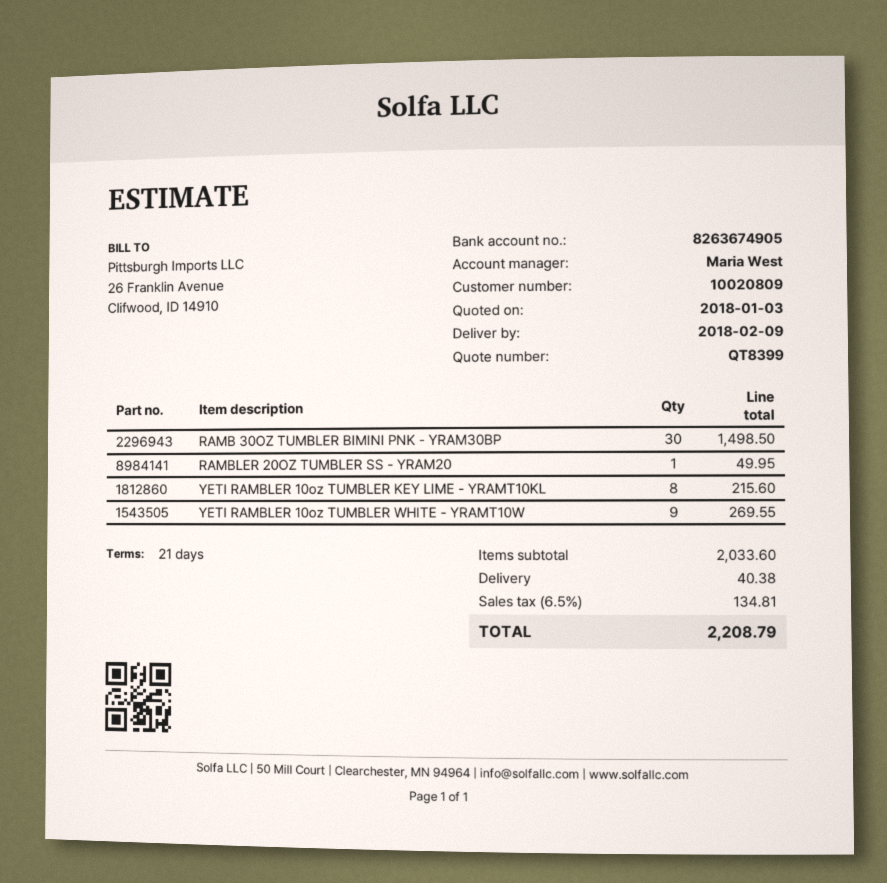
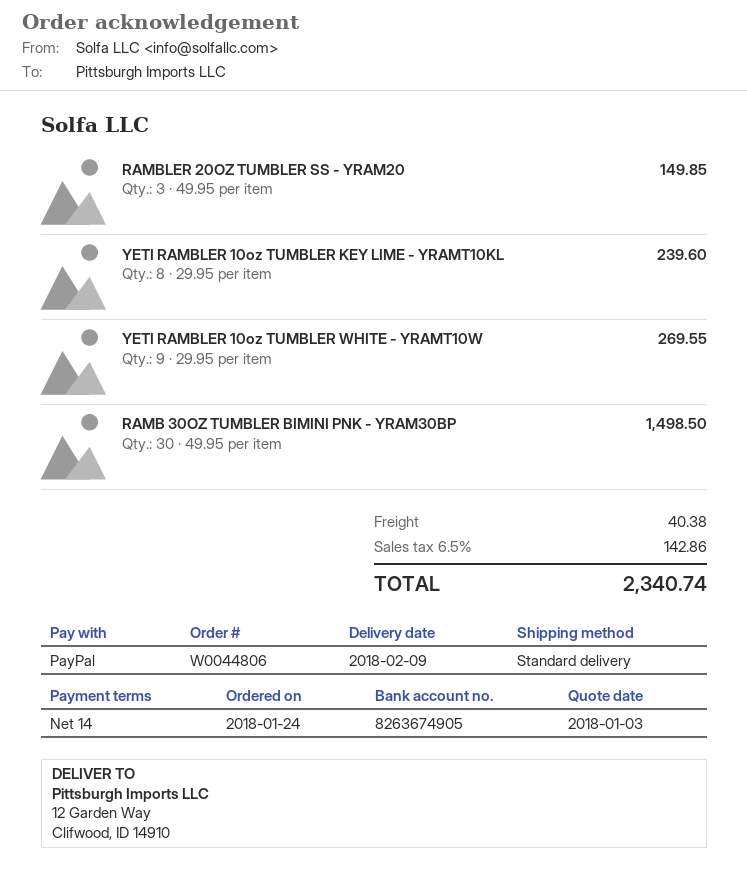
payment terms: 21 days -> 14 days
RAMBLER 20OZ TUMBLER SS - YRAM20: 1 for 49.95 -> 3 for 149.85
YETI RAMBLER 10oz TUMBLER KEY LIME - YRAMT10KL: 8 for 215.60 -> 8 for 239.60
tax: 6.5% = 134.81 -> 6.5% = 142.86
total: 2208.79 -> 2340.74

